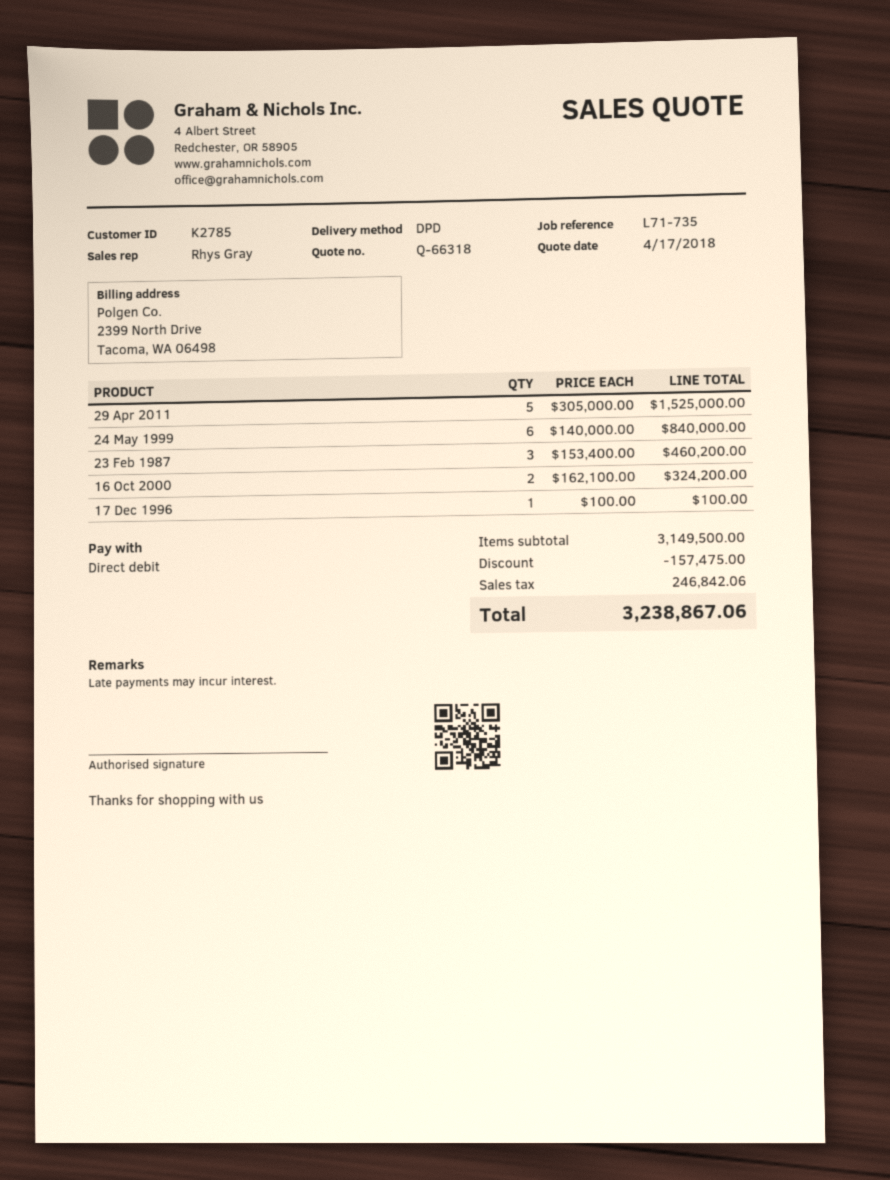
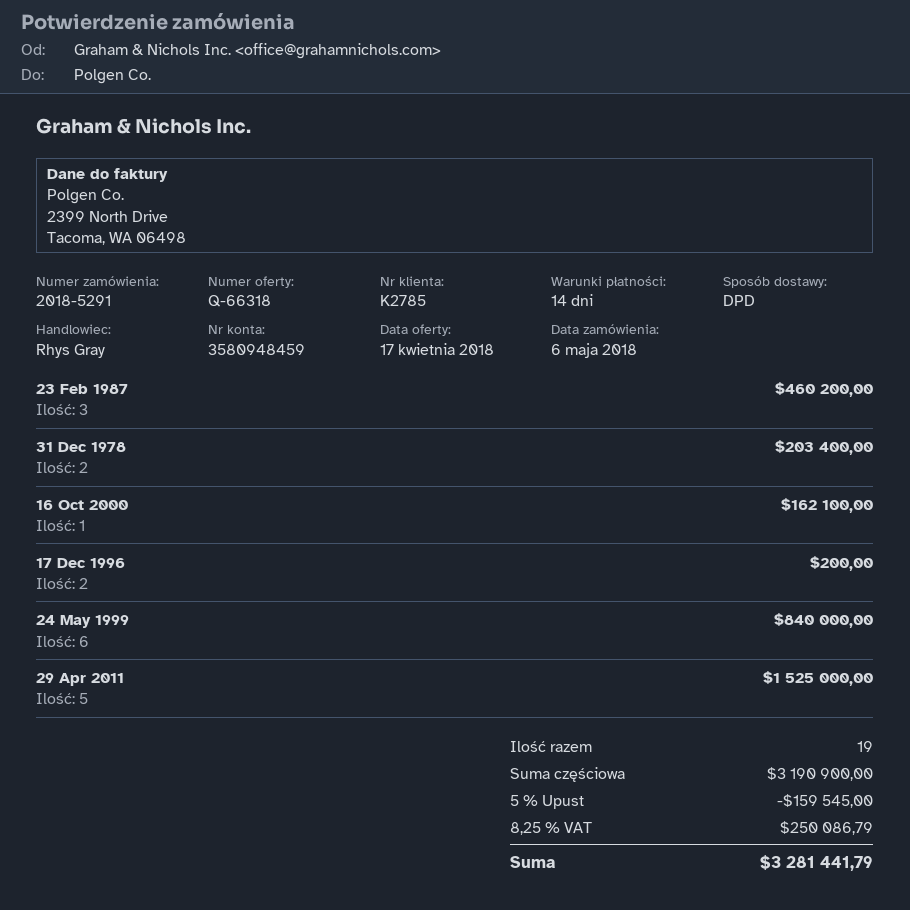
16 Oct 2000: 2 for 324200.00 -> 1 for 162100.00
17 Dec 1996: 1 for 100.00 -> 2 for 200.00
31 Dec 1978: none -> 2 for 203400.00
subtotal: 3149500.00 -> 3190900.00
discount: 157475.00 -> 159545.00
tax: 246842.06 -> 250086.79
total: 3238867.06 -> 3281441.79

